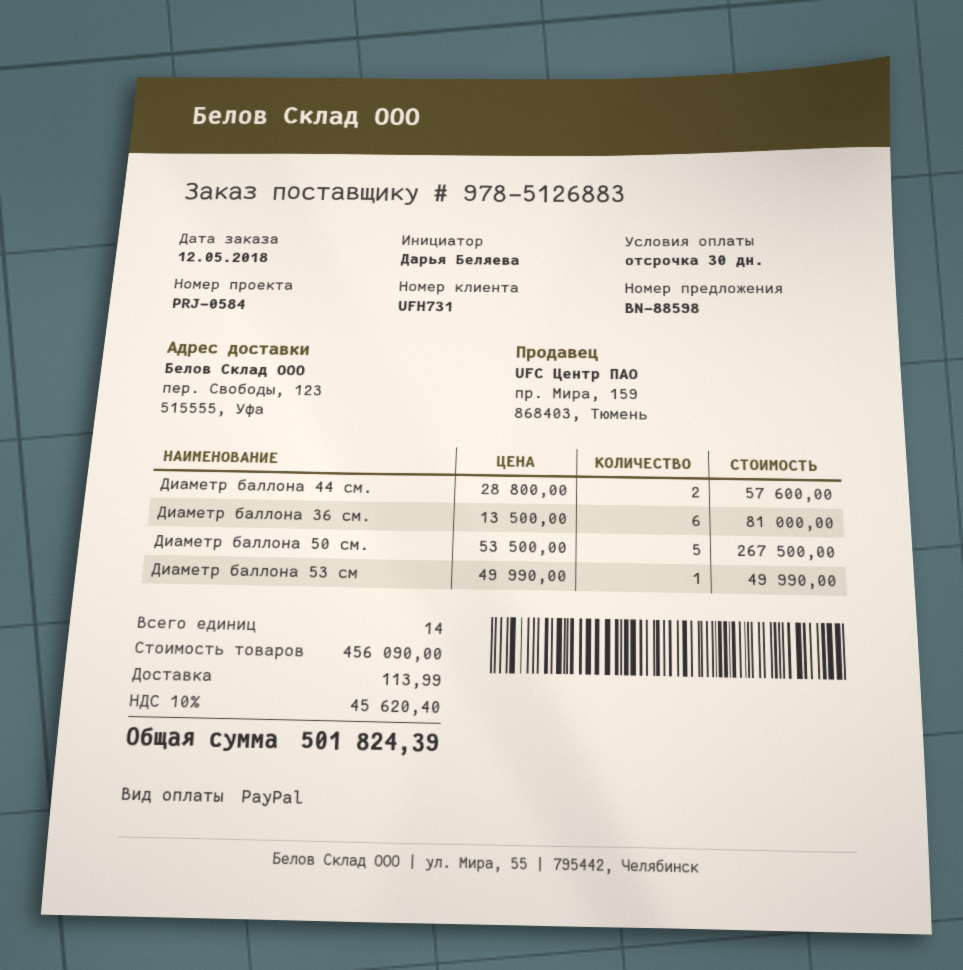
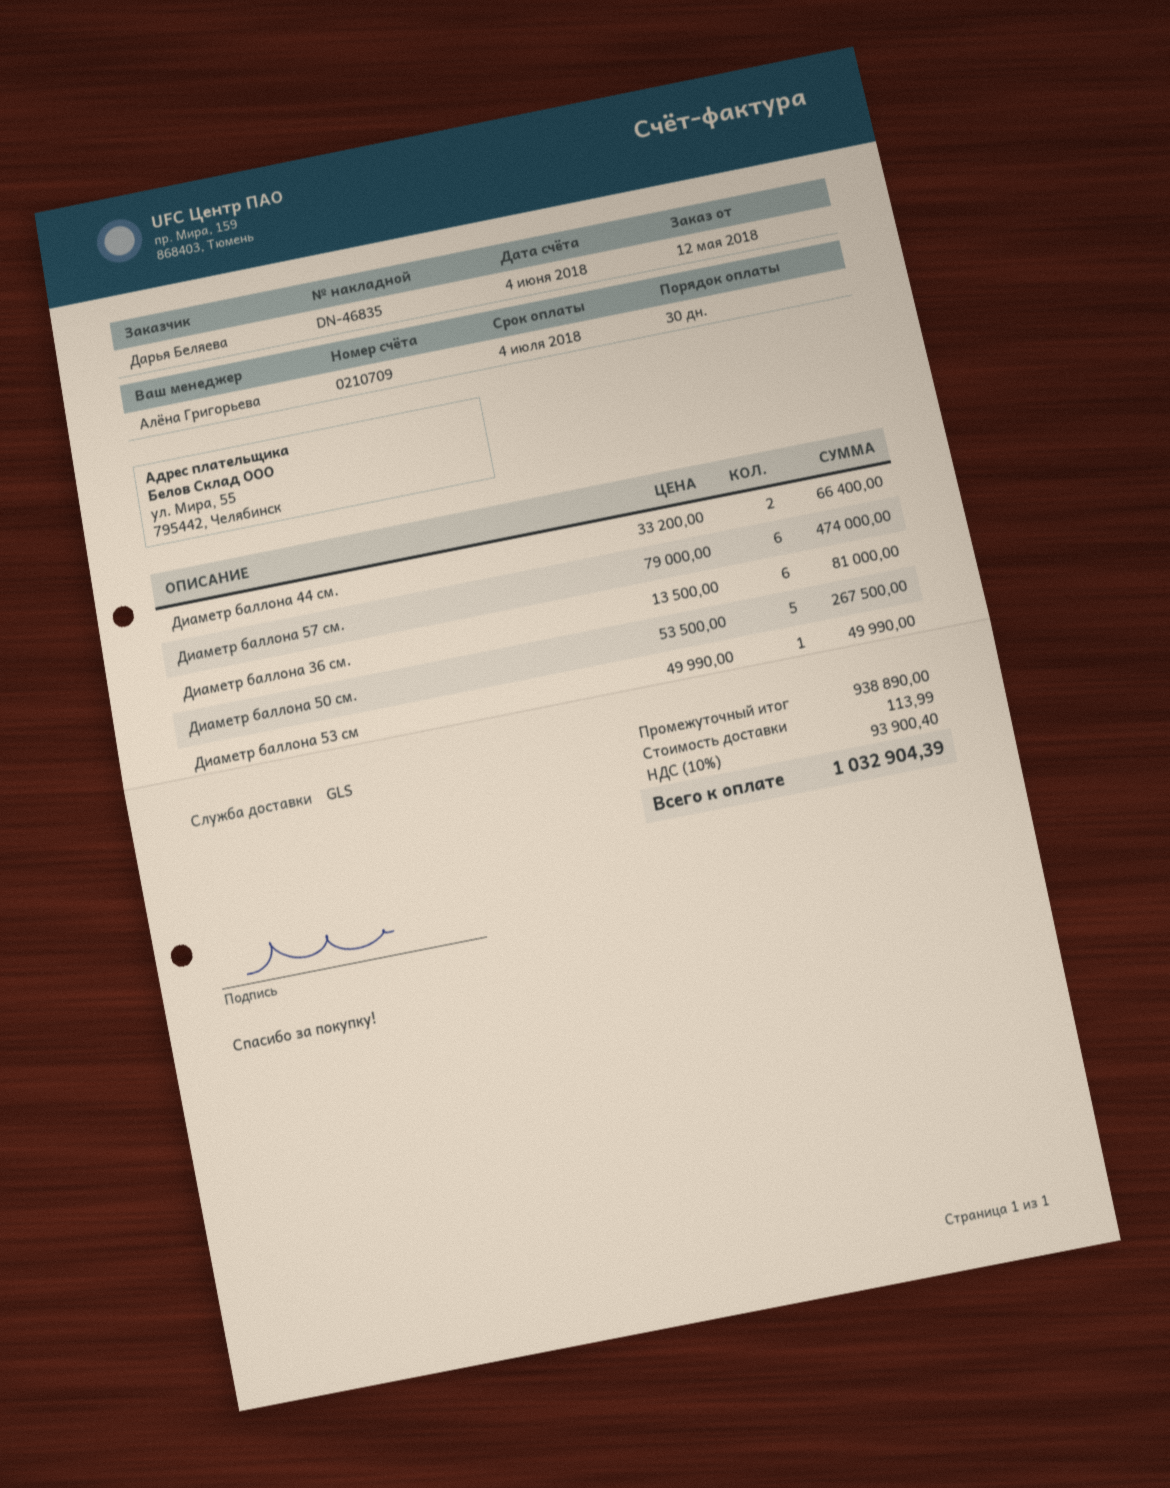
Диаметр баллона 44 см.: 2 x 28800.00 = 57600.00 -> 2 x 33200.00 = 66400.00
Диаметр баллона 57 см.: none -> 6 x 79000.00 = 474000.00
subtotal: 456090.00 -> 938890.00
tax: 10% = 45620.40 -> 10% = 93900.40
total: 501824.39 -> 1032904.39

